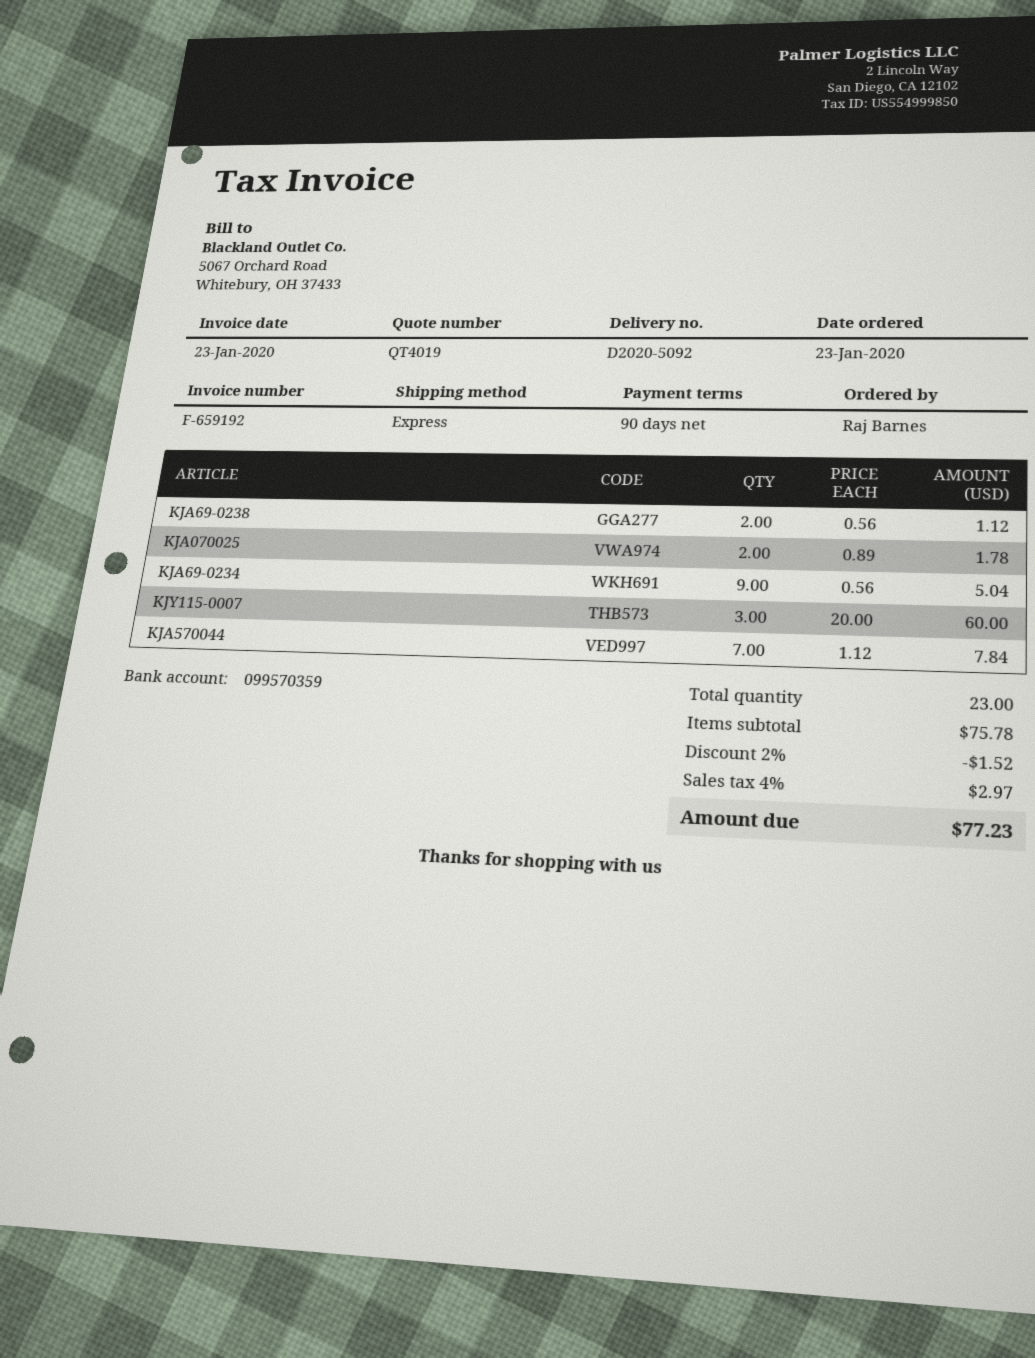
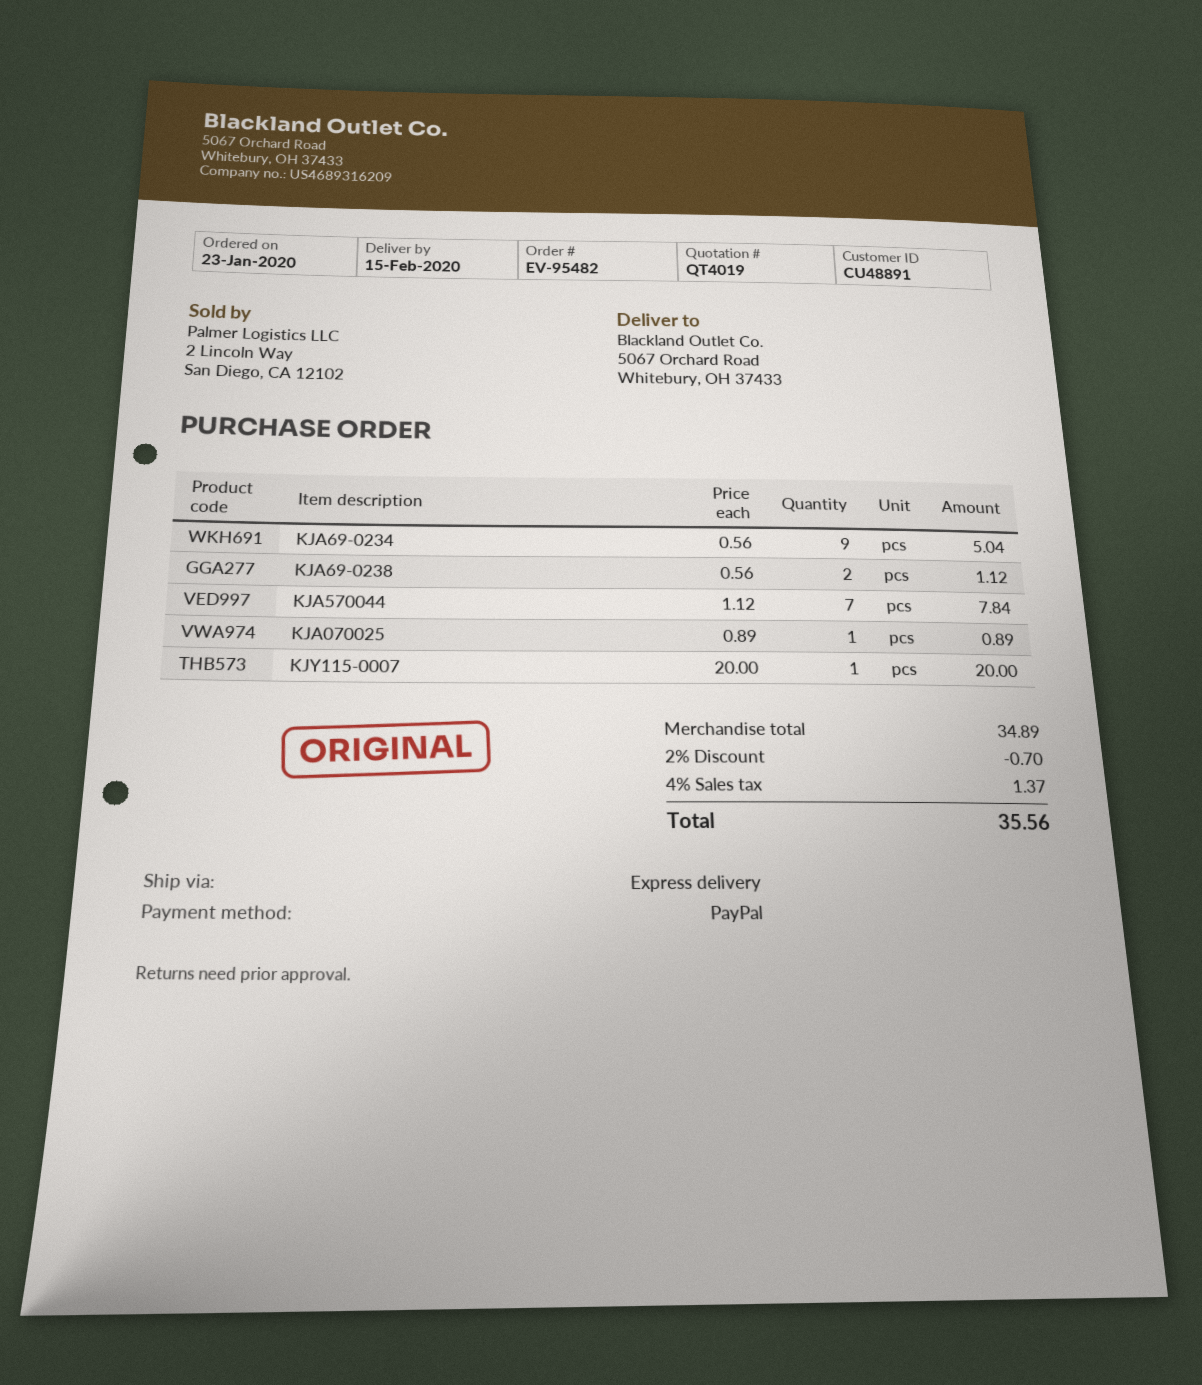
KJA070025: 2 x 0.89 = 1.78 -> 1 x 0.89 = 0.89
KJY115-0007: 3 x 20.00 = 60.00 -> 1 x 20.00 = 20.00
subtotal: 75.78 -> 34.89
discount: 2% = 1.52 -> 2% = 0.70
tax: 4% = 2.97 -> 4% = 1.37
total: 77.23 -> 35.56

